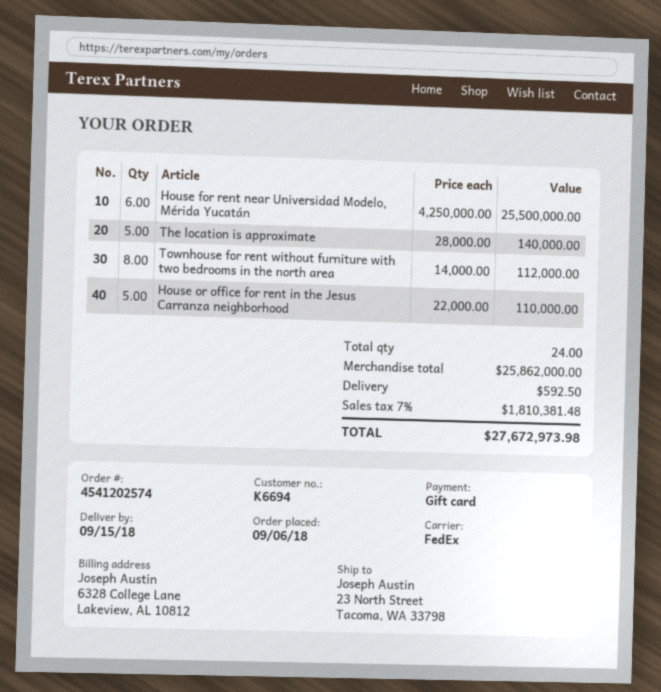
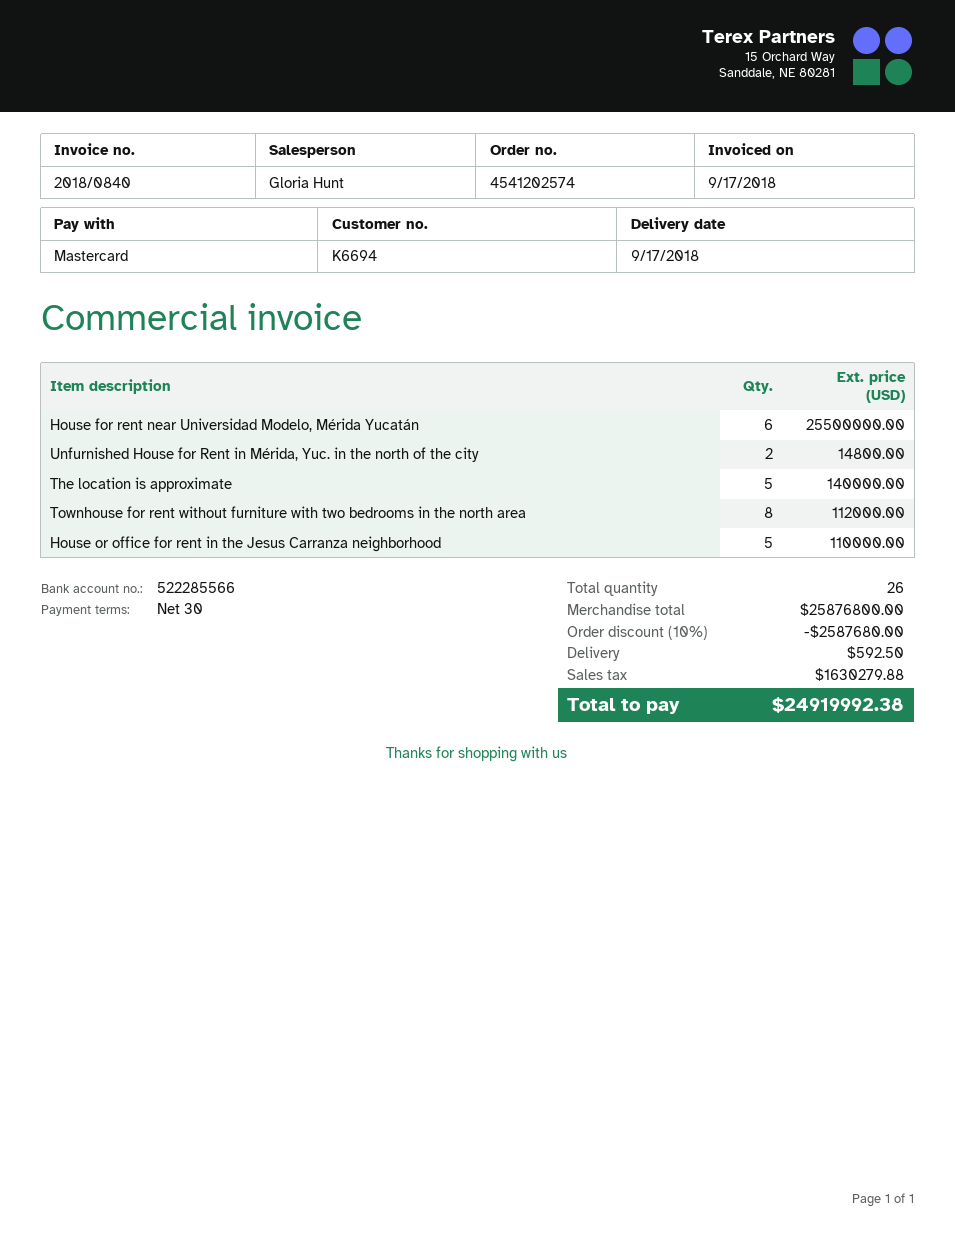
delivery date: 2018-09-15 -> 2018-09-17
payment method: gift card -> Mastercard
Unfurnished House for Rent in Mérida, Yuc. in the north of the city: none -> 2 for 14800.00
total quantity: 24 -> 26
subtotal: 25862000.00 -> 25876800.00
discount: none -> 10% = 2587680.00
tax: 1810381.48 -> 1630279.88
total: 27672973.98 -> 24919992.38

